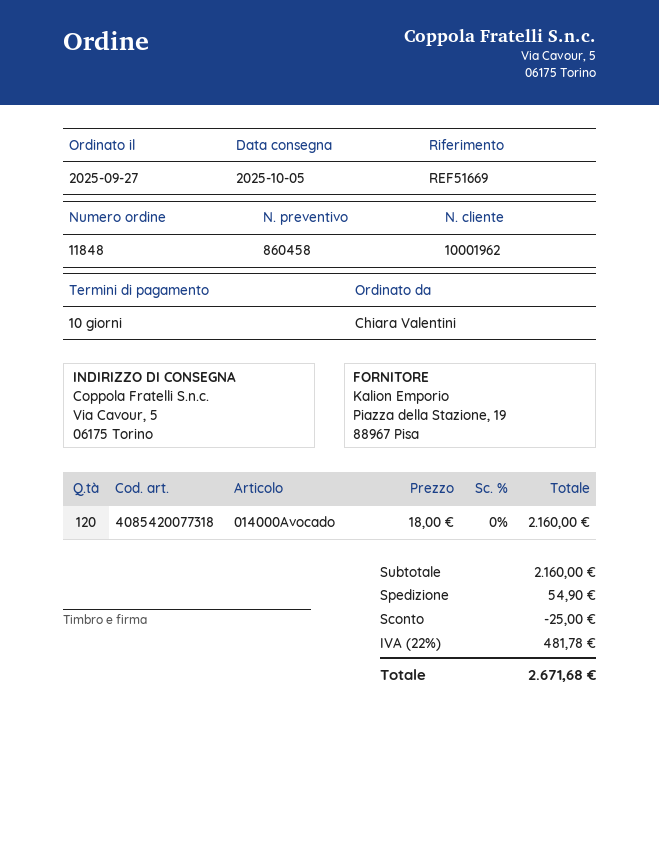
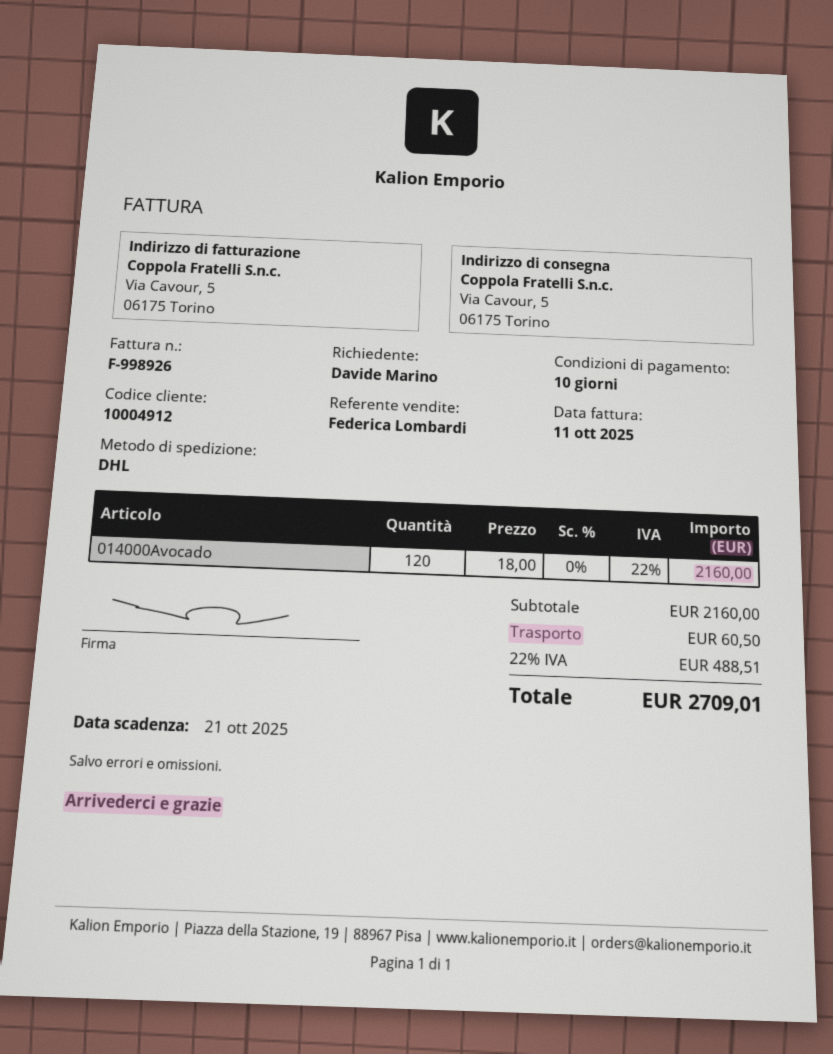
customer number: 10001962 -> 10004912
ordered by: Chiara Valentini -> Davide Marino
discount: 25.00 -> none
shipping: 54.90 -> 60.50
tax: 22% = 481.78 -> 22% = 488.51
total: 2671.68 -> 2709.01

